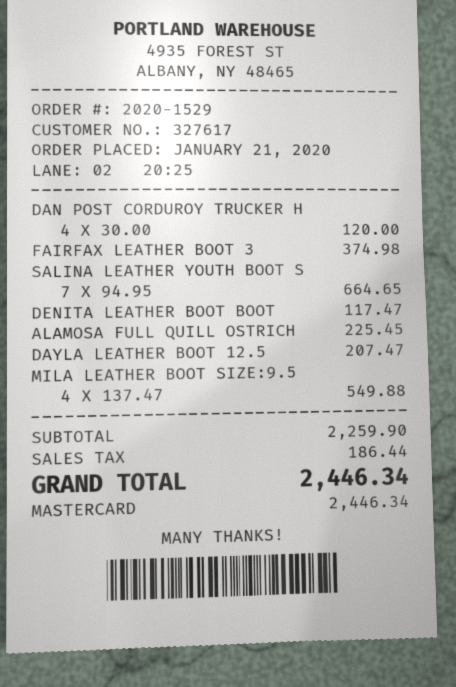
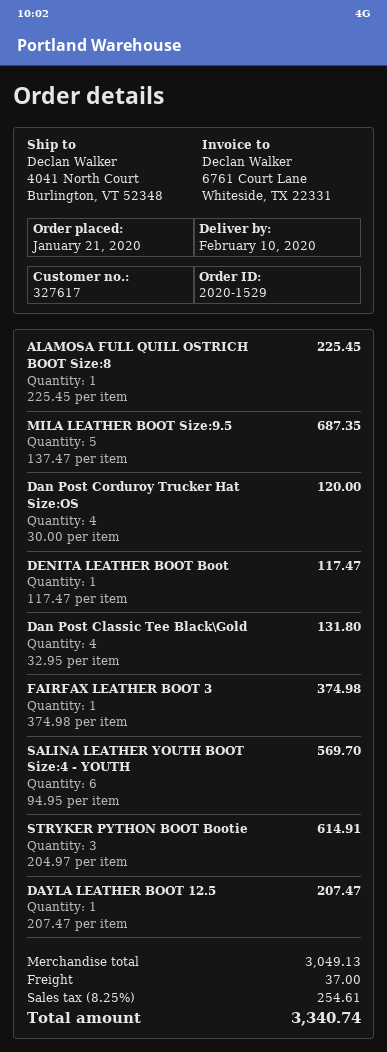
SALINA LEATHER YOUTH BOOT S: 7 x 94.95 = 664.65 -> 6 x 94.95 = 569.70
MILA LEATHER BOOT SIZE:9.5: 4 x 137.47 = 549.88 -> 5 x 137.47 = 687.35
Dan Post Classic Tee Black\Gold: none -> 4 x 32.95 = 131.80
STRYKER PYTHON BOOT Bootie: none -> 3 x 204.97 = 614.91
subtotal: 2259.90 -> 3049.13
shipping: none -> 37.00
tax: 186.44 -> 254.61
total: 2446.34 -> 3340.74

